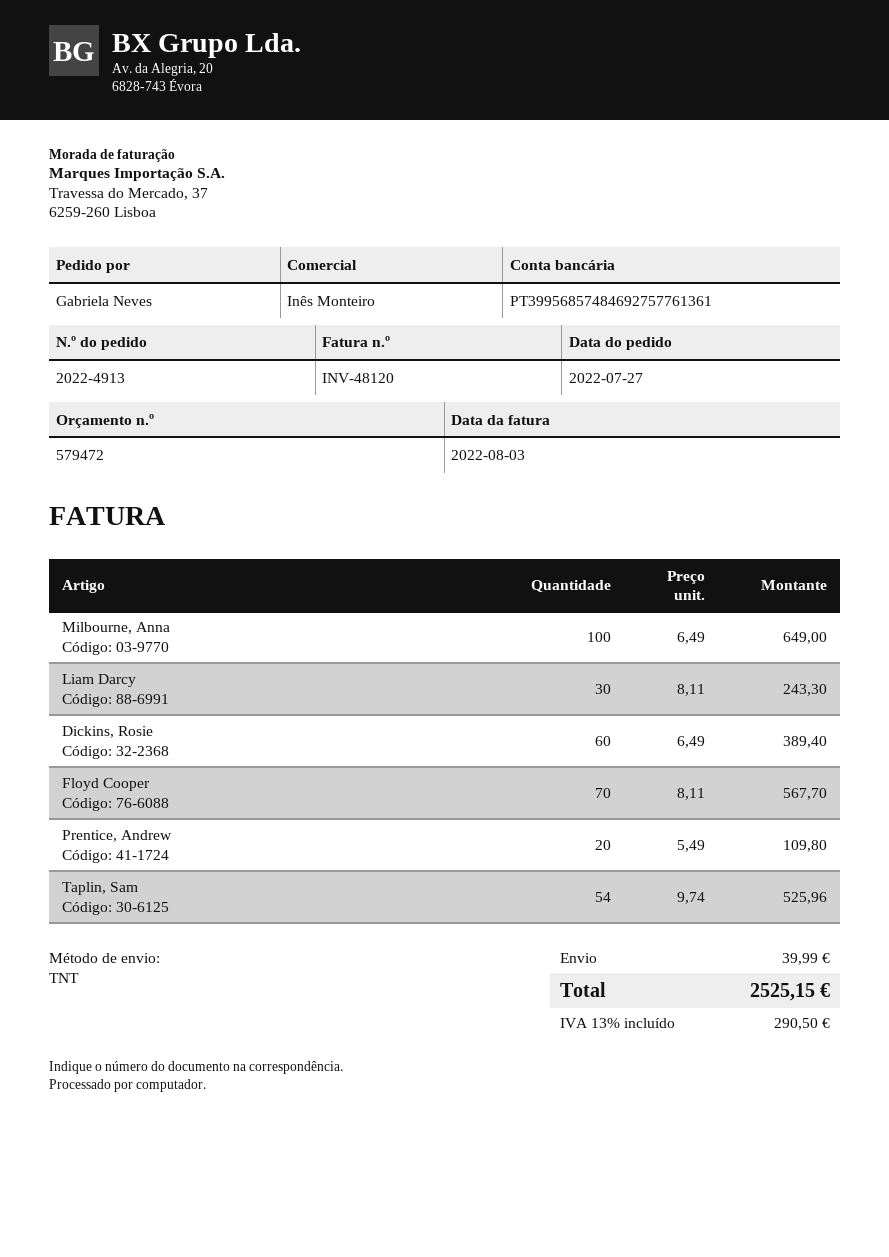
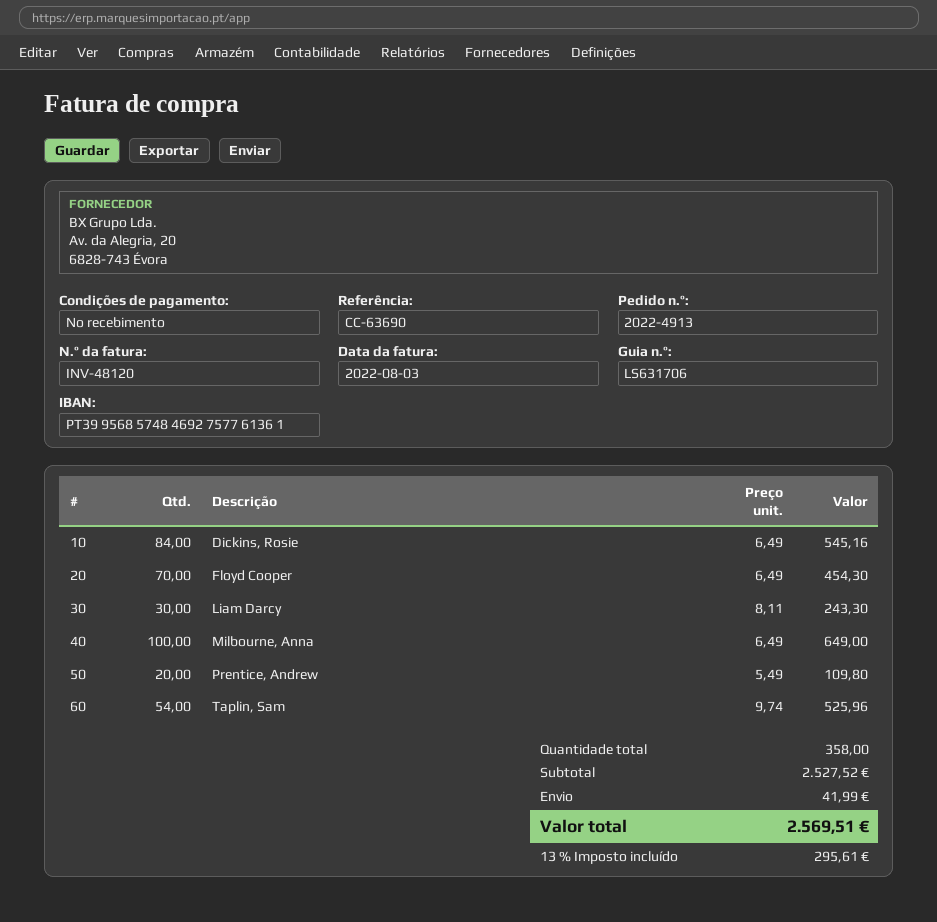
Dickins, Rosie: 60 x 6.49 = 389.40 -> 84 x 6.49 = 545.16
Floyd Cooper: 70 x 8.11 = 567.70 -> 70 x 6.49 = 454.30
shipping: 39.99 -> 41.99
tax: 13% = 290.50 -> 13% = 295.61
total: 2525.15 -> 2569.51

